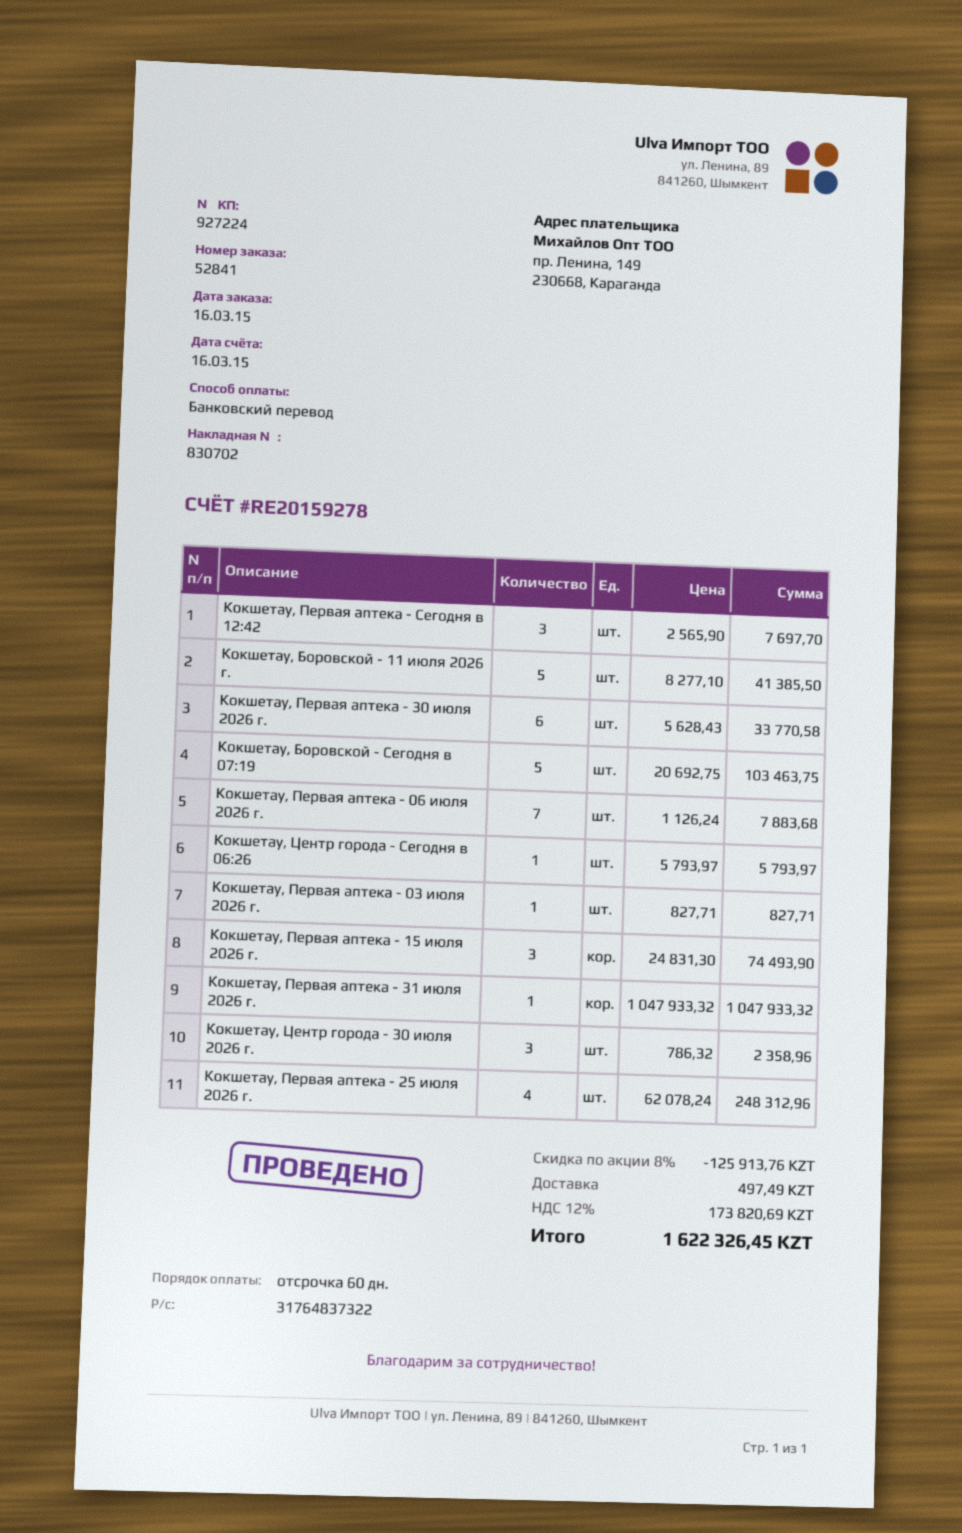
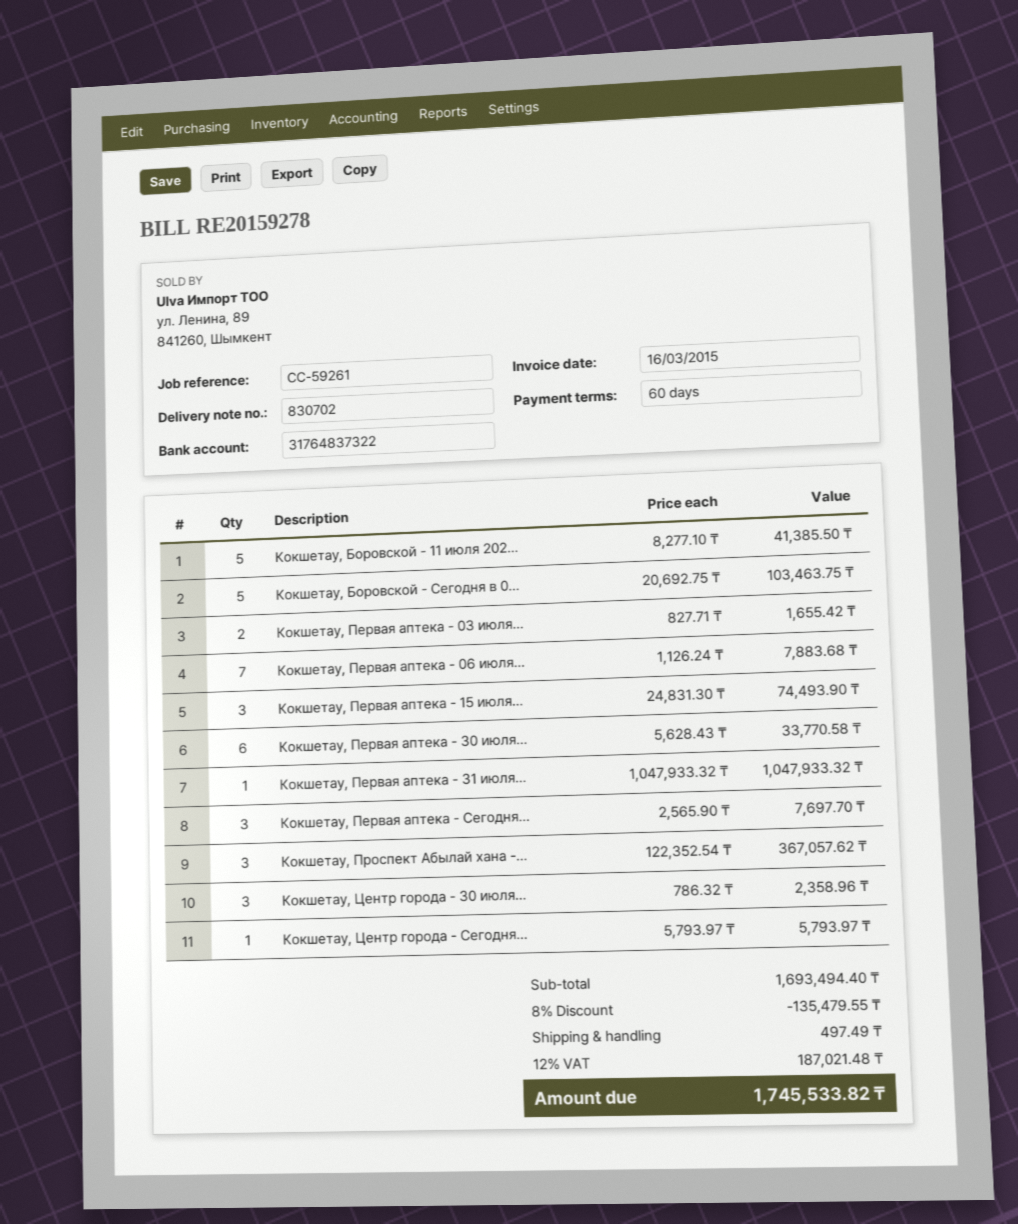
Кокшетау, Первая аптека - 03 июля 2026 г.: 1 x 827.71 = 827.71 -> 2 x 827.71 = 1655.42
Кокшетау, Первая аптека - 25 июля 2026 г.: 4 x 62078.24 = 248312.96 -> none
Кокшетау, Проспект Абылай хана -...: none -> 3 x 122352.54 = 367057.62
discount: 8% = 125913.76 -> 8% = 135479.55
tax: 12% = 173820.69 -> 12% = 187021.48
total: 1622326.45 -> 1745533.82

